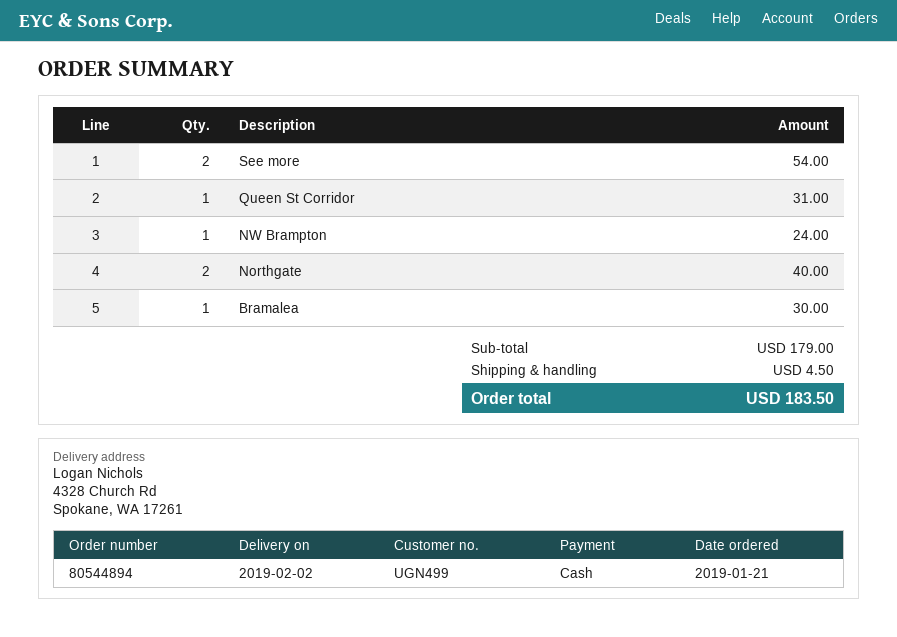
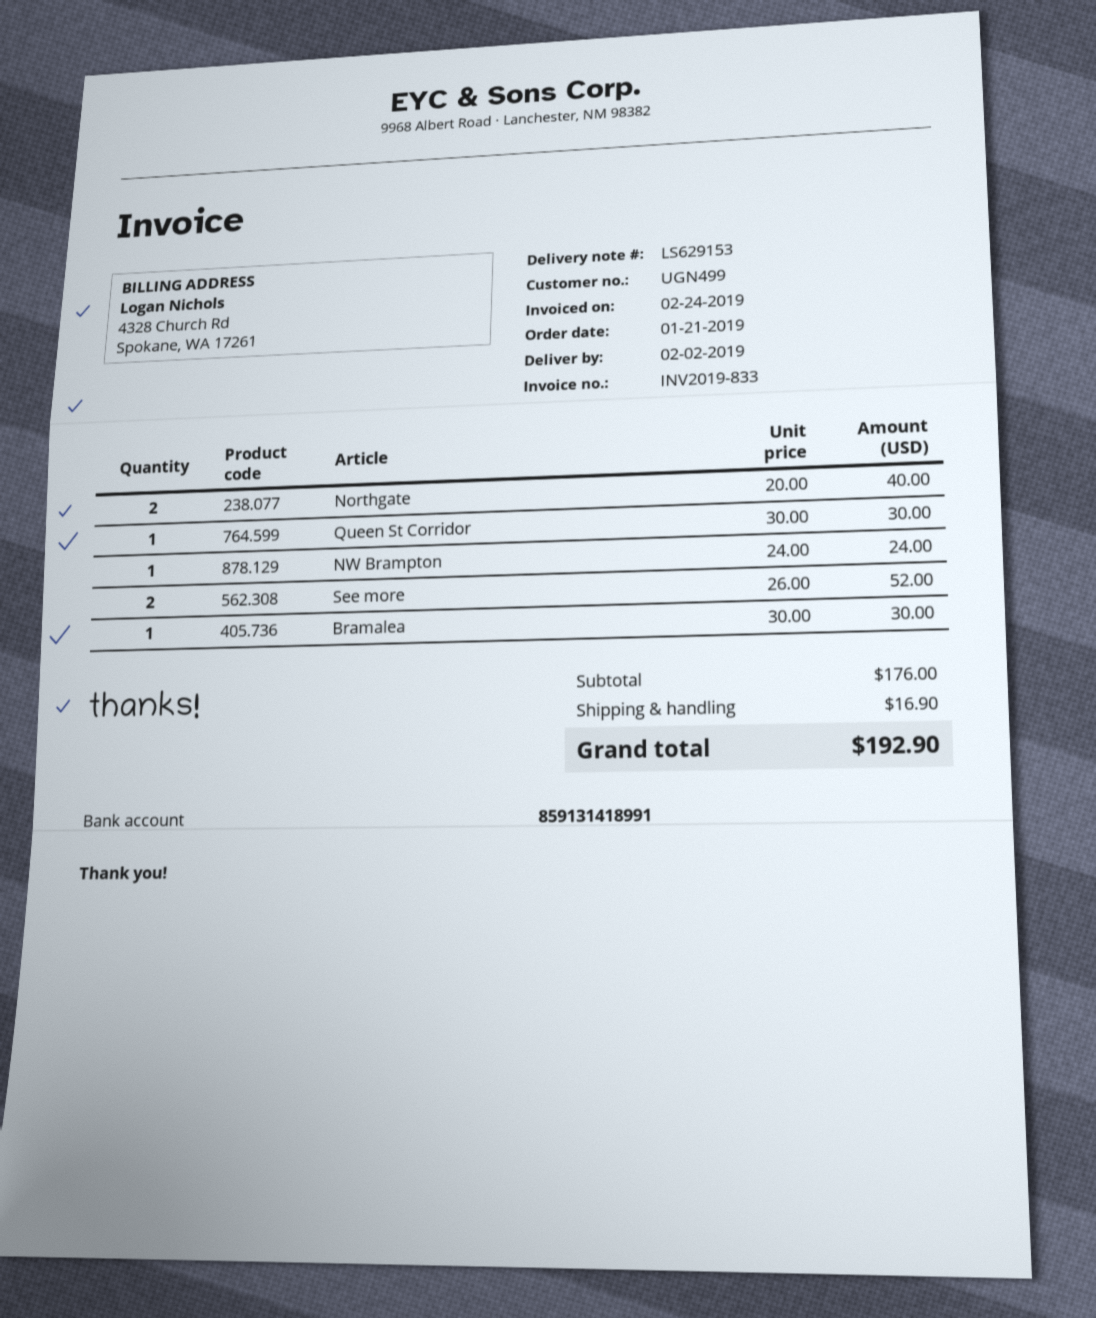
See more: 2 for 54.00 -> 2 for 52.00
Queen St Corridor: 1 for 31.00 -> 1 for 30.00
subtotal: 179.00 -> 176.00
shipping: 4.50 -> 16.90
total: 183.50 -> 192.90

